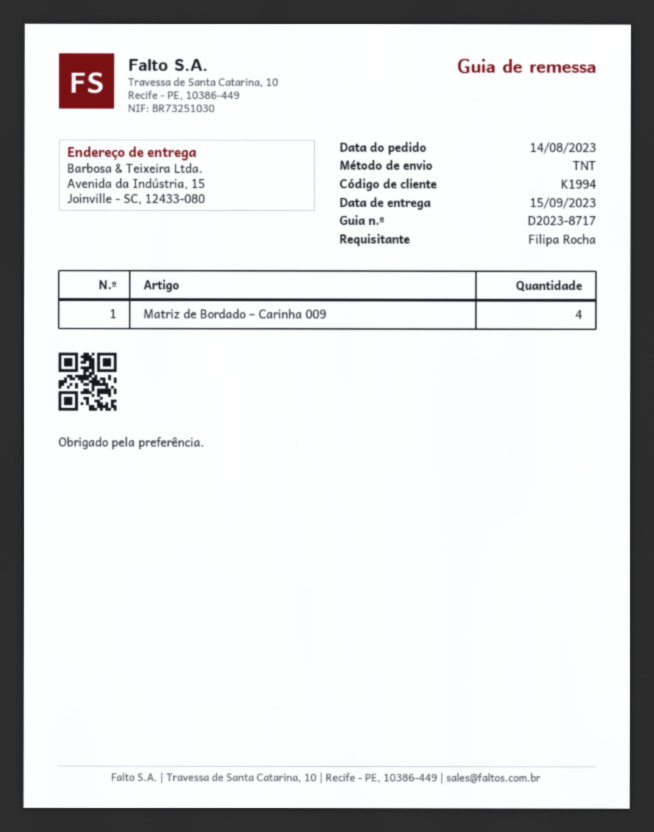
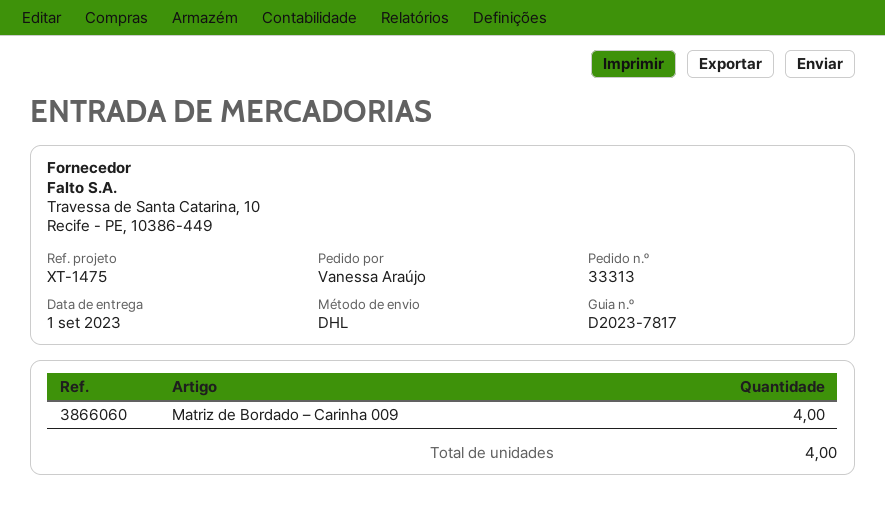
delivery note number: D2023-8717 -> D2023-7817
delivery date: 2023-09-15 -> 2023-09-01
ordered by: Filipa Rocha -> Vanessa Araújo
shipping method: TNT -> DHL

